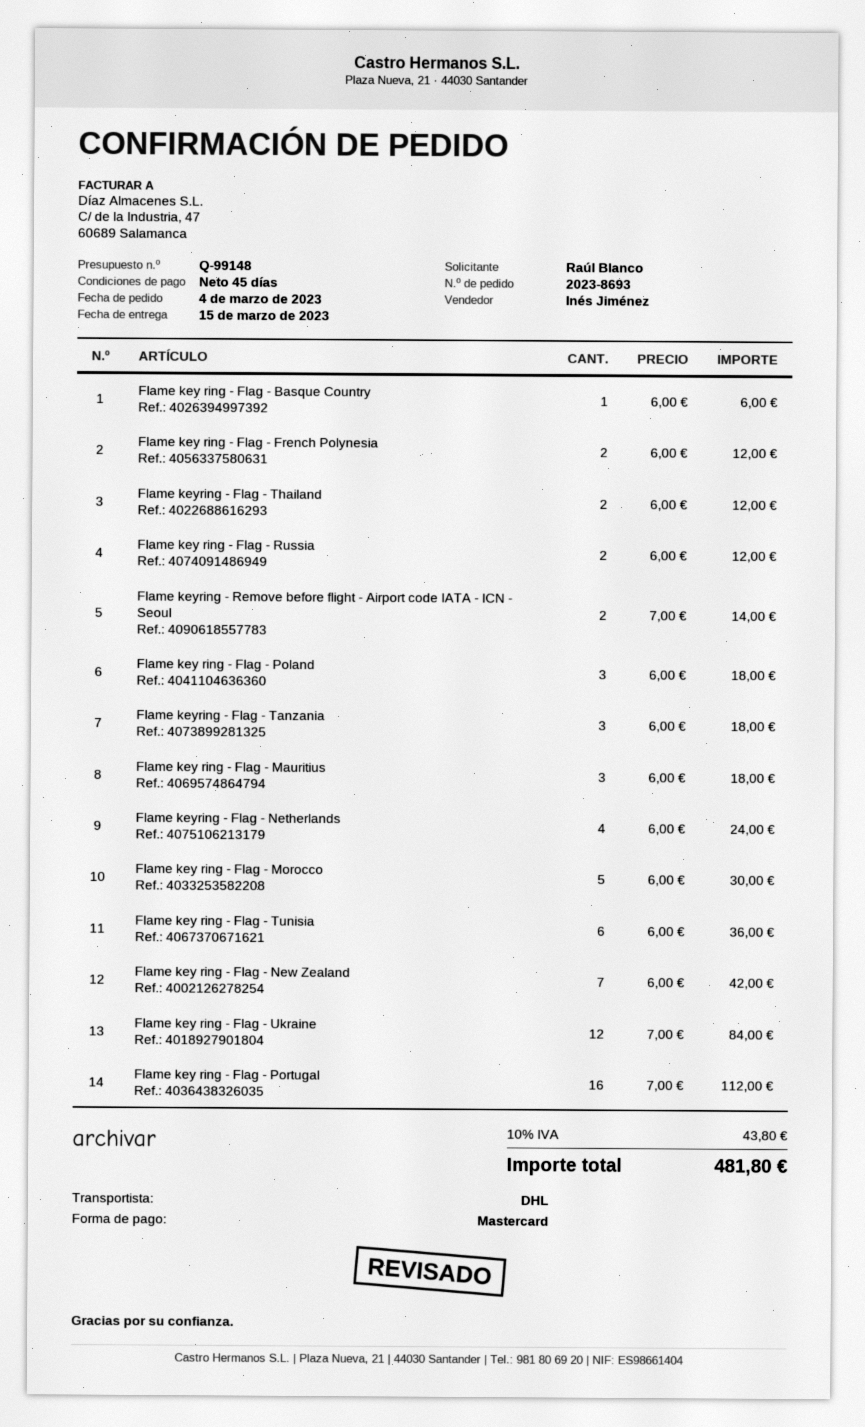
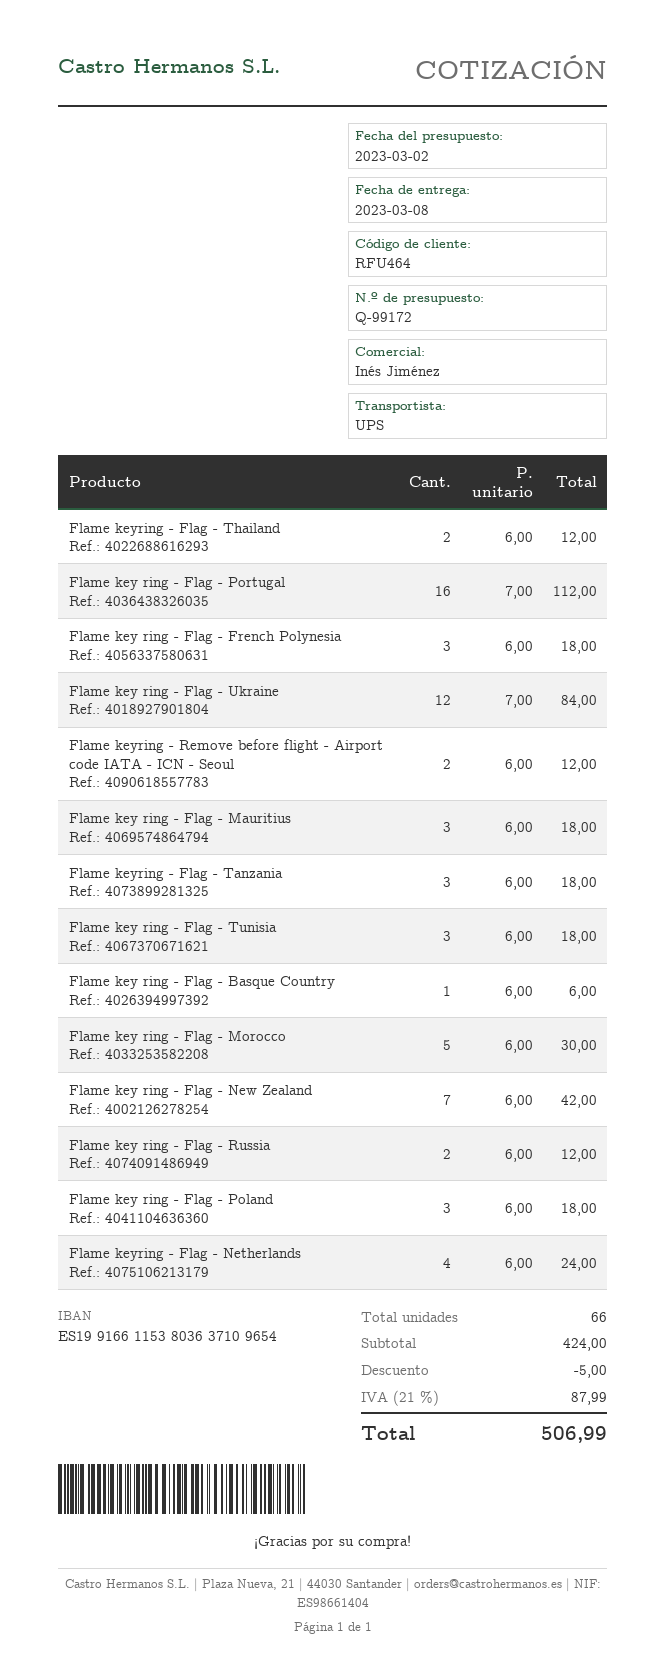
quote number: Q-99148 -> Q-99172
delivery date: 2023-03-15 -> 2023-03-08
shipping method: DHL -> UPS
Flame key ring - Flag - French Polynesia: 2 x 6.00 = 12.00 -> 3 x 6.00 = 18.00
Flame keyring - Remove before flight - Airport code IATA - ICN - Seoul: 2 x 7.00 = 14.00 -> 2 x 6.00 = 12.00
Flame key ring - Flag - Tunisia: 6 x 6.00 = 36.00 -> 3 x 6.00 = 18.00
discount: none -> 5.00
tax: 10% = 43.80 -> 21% = 87.99
total: 481.80 -> 506.99

